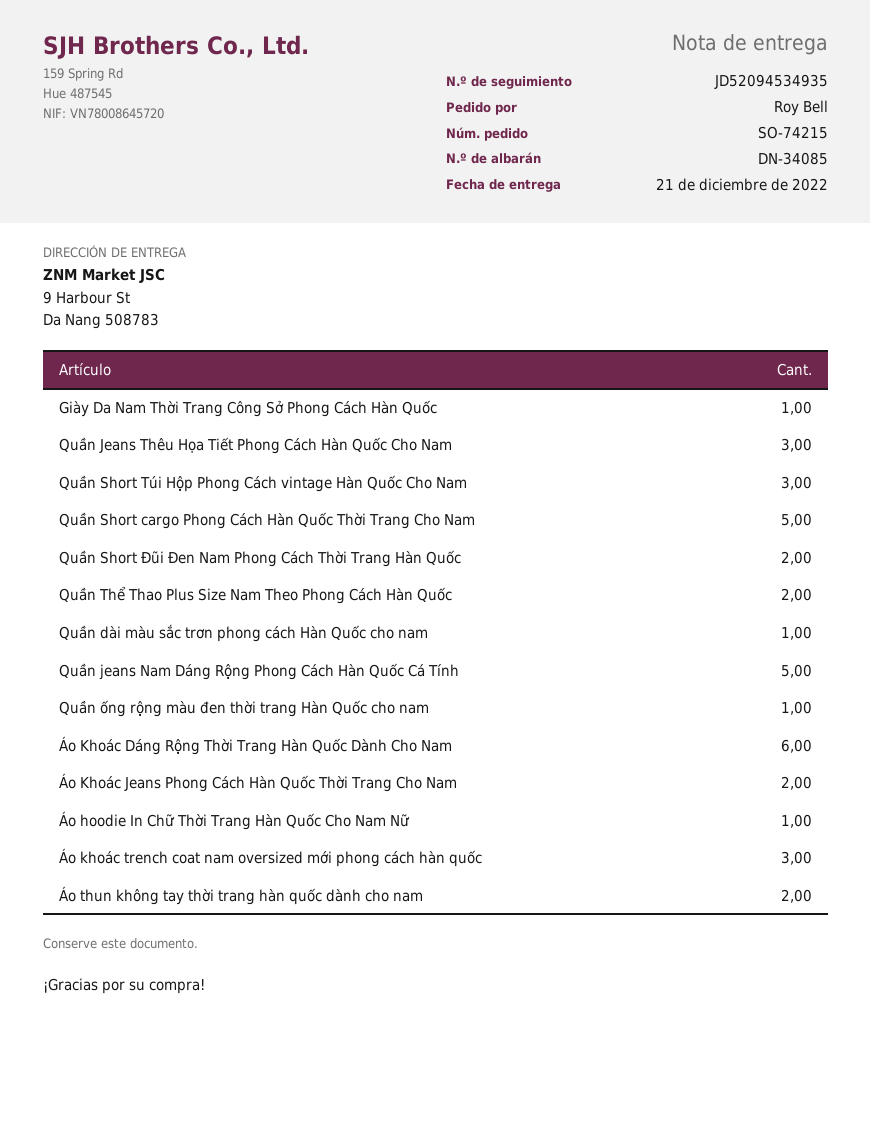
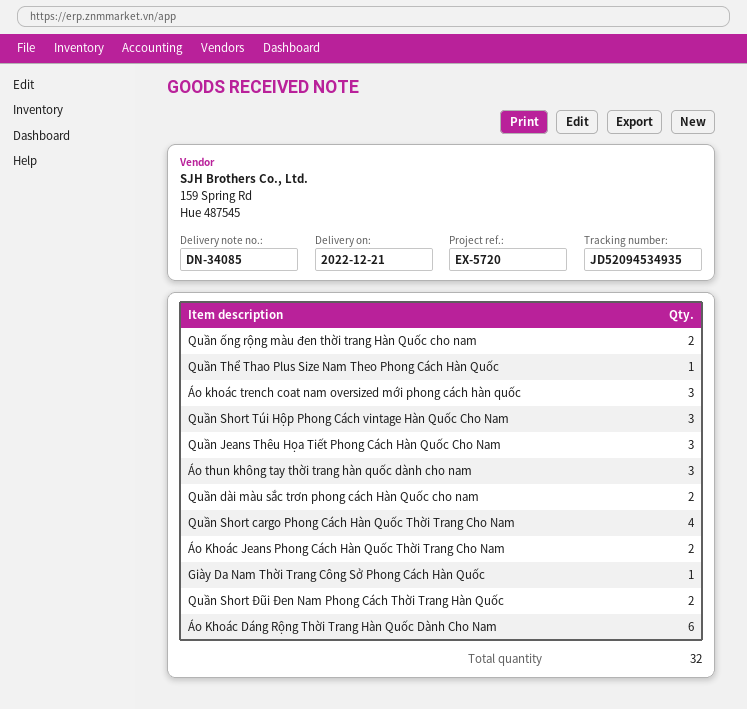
Quần Short cargo Phong Cách Hàn Quốc Thời Trang Cho Nam: 5 -> 4
Quần Thể Thao Plus Size Nam Theo Phong Cách Hàn Quốc: 2 -> 1
Quần dài màu sắc trơn phong cách Hàn Quốc cho nam: 1 -> 2
Quần jeans Nam Dáng Rộng Phong Cách Hàn Quốc Cá Tính: 5 -> none
Quần ống rộng màu đen thời trang Hàn Quốc cho nam: 1 -> 2
Áo hoodie In Chữ Thời Trang Hàn Quốc Cho Nam Nữ: 1 -> none
Áo thun không tay thời trang hàn quốc dành cho nam: 2 -> 3

